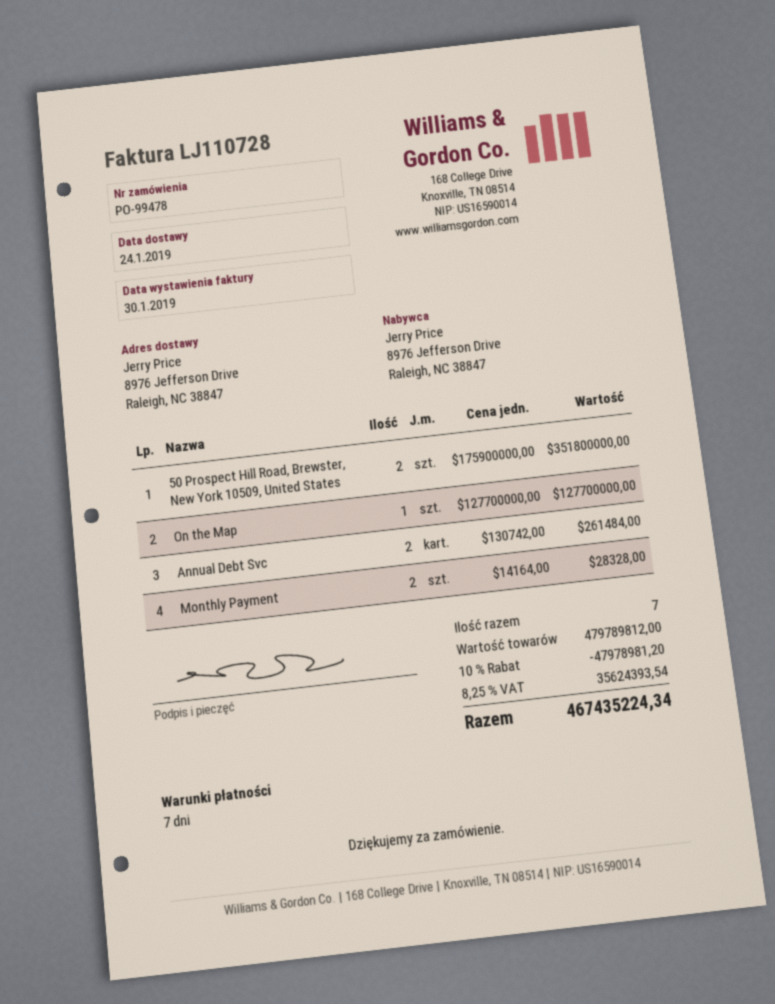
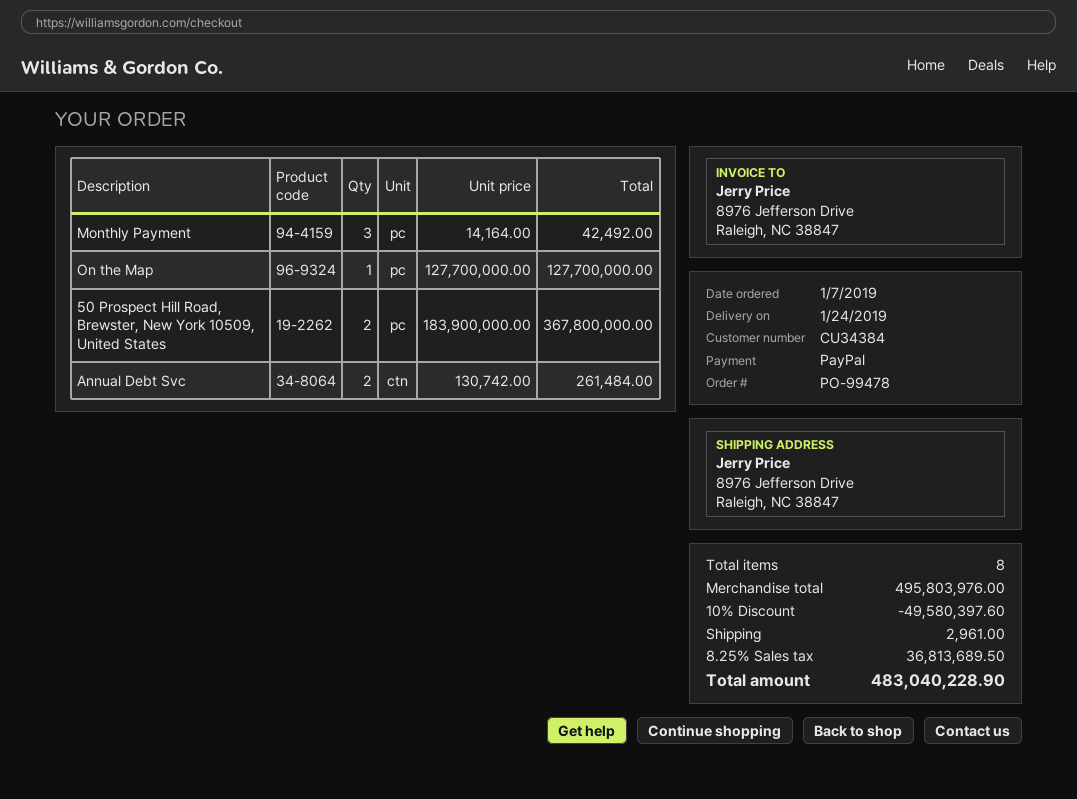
50 Prospect Hill Road, Brewster, New York 10509, United States: 2 x 175900000.00 = 351800000.00 -> 2 x 183900000.00 = 367800000.00
Monthly Payment: 2 x 14164.00 = 28328.00 -> 3 x 14164.00 = 42492.00
total quantity: 7 -> 8
subtotal: 479789812.00 -> 495803976.00
discount: 10% = 47978981.20 -> 10% = 49580397.60
shipping: none -> 2961.00
tax: 8.25% = 35624393.54 -> 8.25% = 36813689.50
total: 467435224.34 -> 483040228.90

